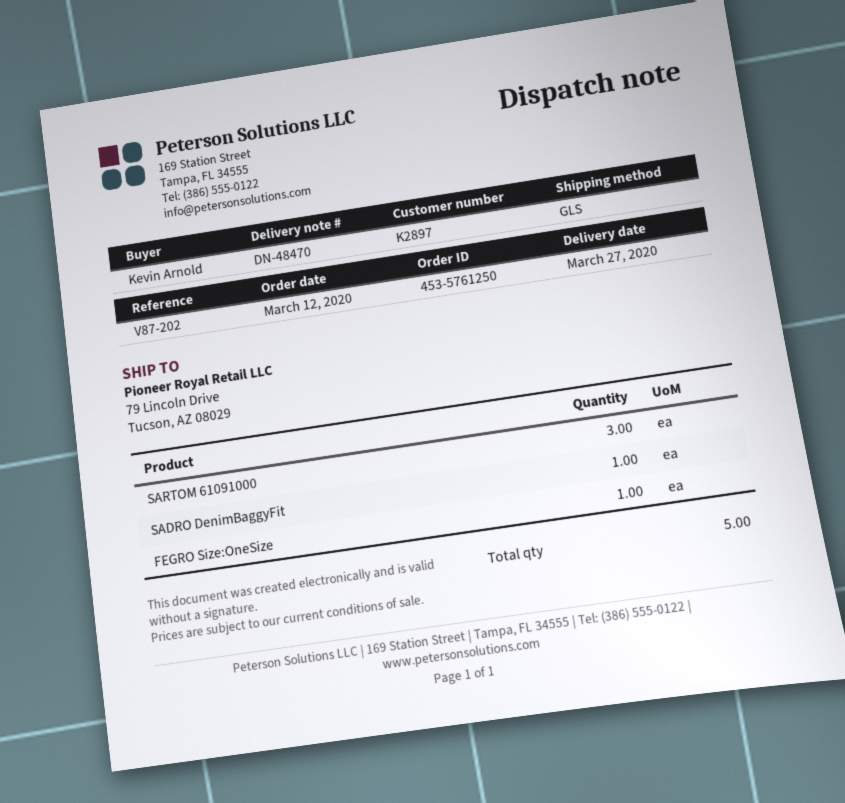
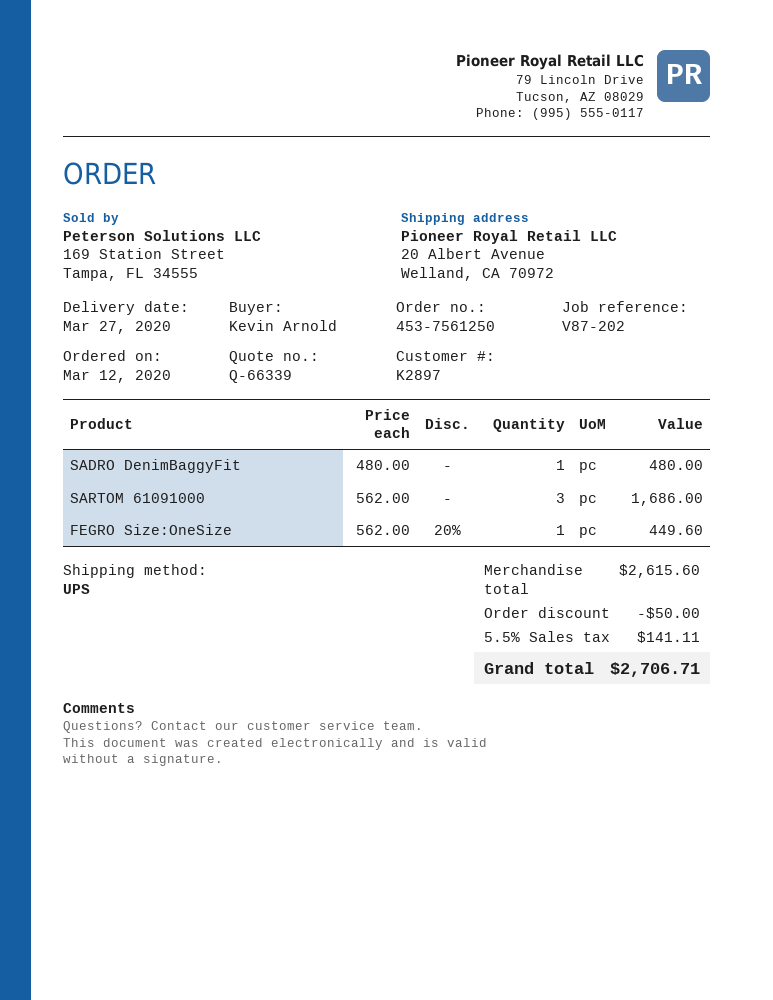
order number: 453-5761250 -> 453-7561250
shipping method: GLS -> UPS
ship to: 79 Lincoln Drive, Tucson, AZ 08029 -> 20 Albert Avenue, Welland, CA 70972

